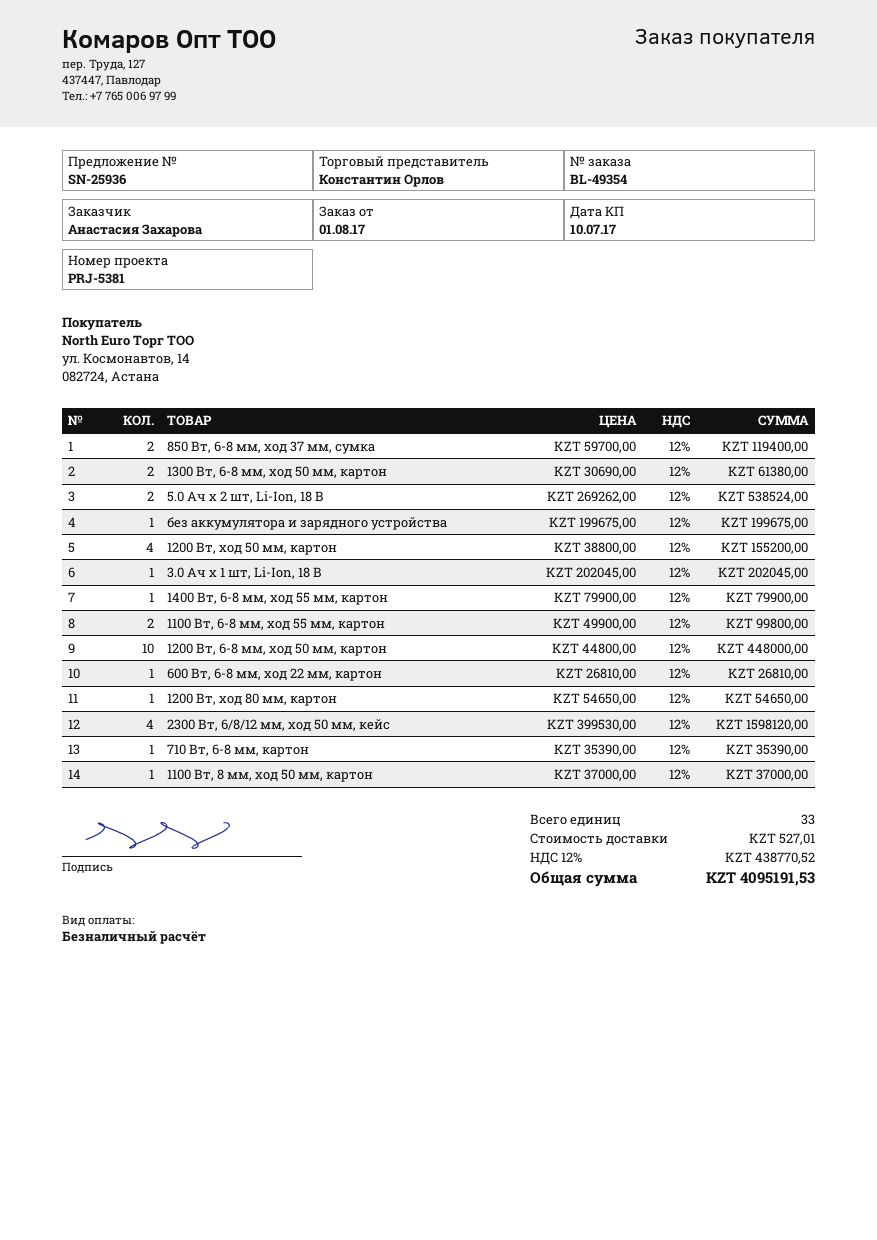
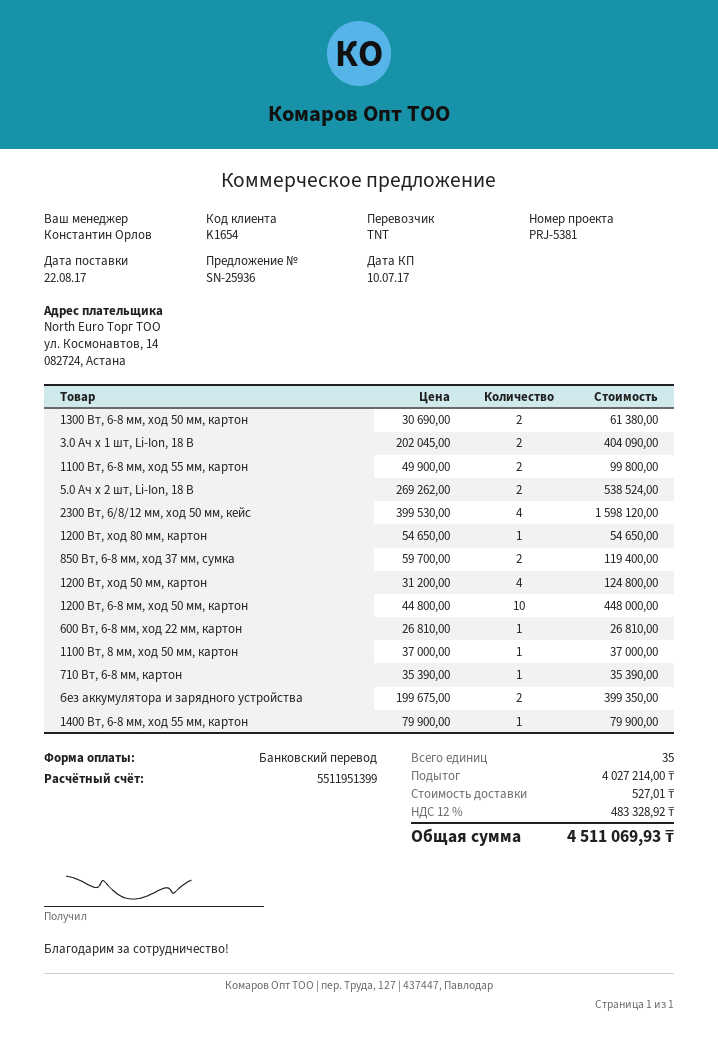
без аккумулятора и зарядного устройства: 1 x 199675.00 = 199675.00 -> 2 x 199675.00 = 399350.00
1200 Вт, ход 50 мм, картон: 4 x 38800.00 = 155200.00 -> 4 x 31200.00 = 124800.00
3.0 Ач x 1 шт, Li-Ion, 18 В: 1 x 202045.00 = 202045.00 -> 2 x 202045.00 = 404090.00
total quantity: 33 -> 35
tax: 12% = 438770.52 -> 12% = 483328.92
total: 4095191.53 -> 4511069.93

